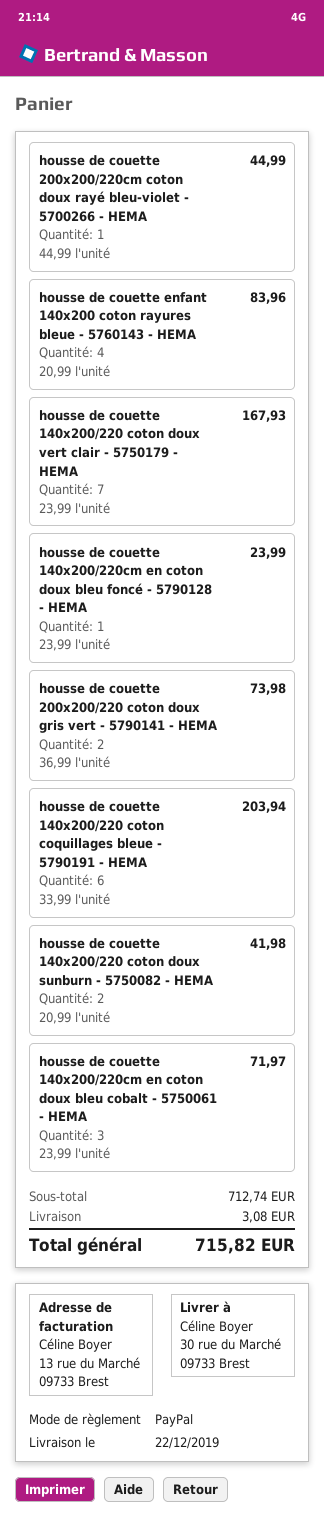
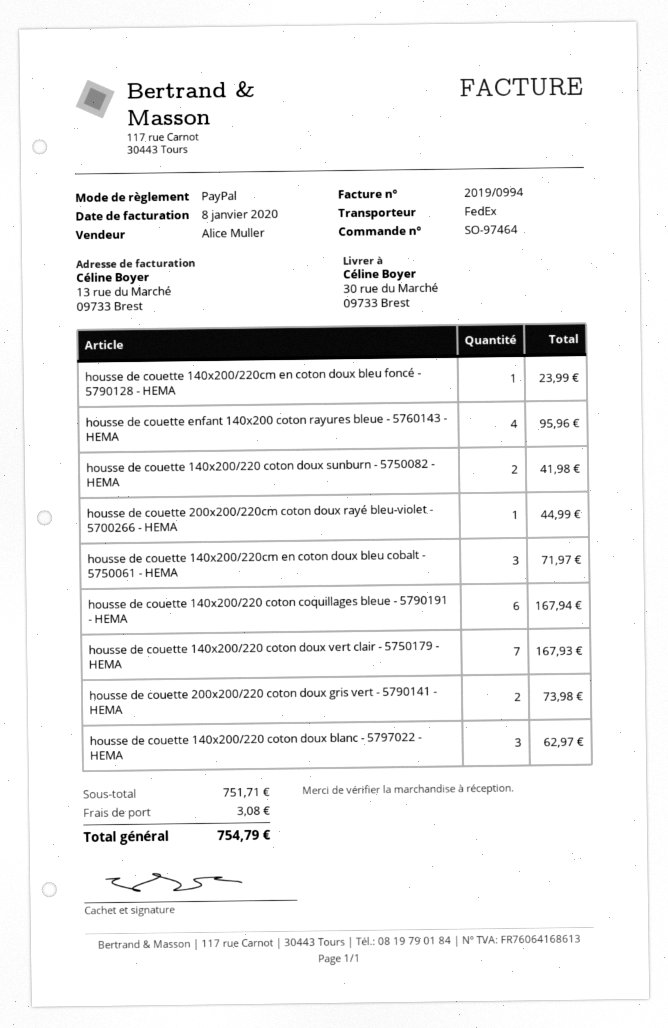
housse de couette enfant 140x200 coton rayures bleue - 5760143 - HEMA: 4 for 83.96 -> 4 for 95.96
housse de couette 140x200/220 coton coquillages bleue - 5790191 - HEMA: 6 for 203.94 -> 6 for 167.94
housse de couette 140x200/220 coton doux blanc - 5797022 - HEMA: none -> 3 for 62.97
subtotal: 712.74 -> 751.71
total: 715.82 -> 754.79

